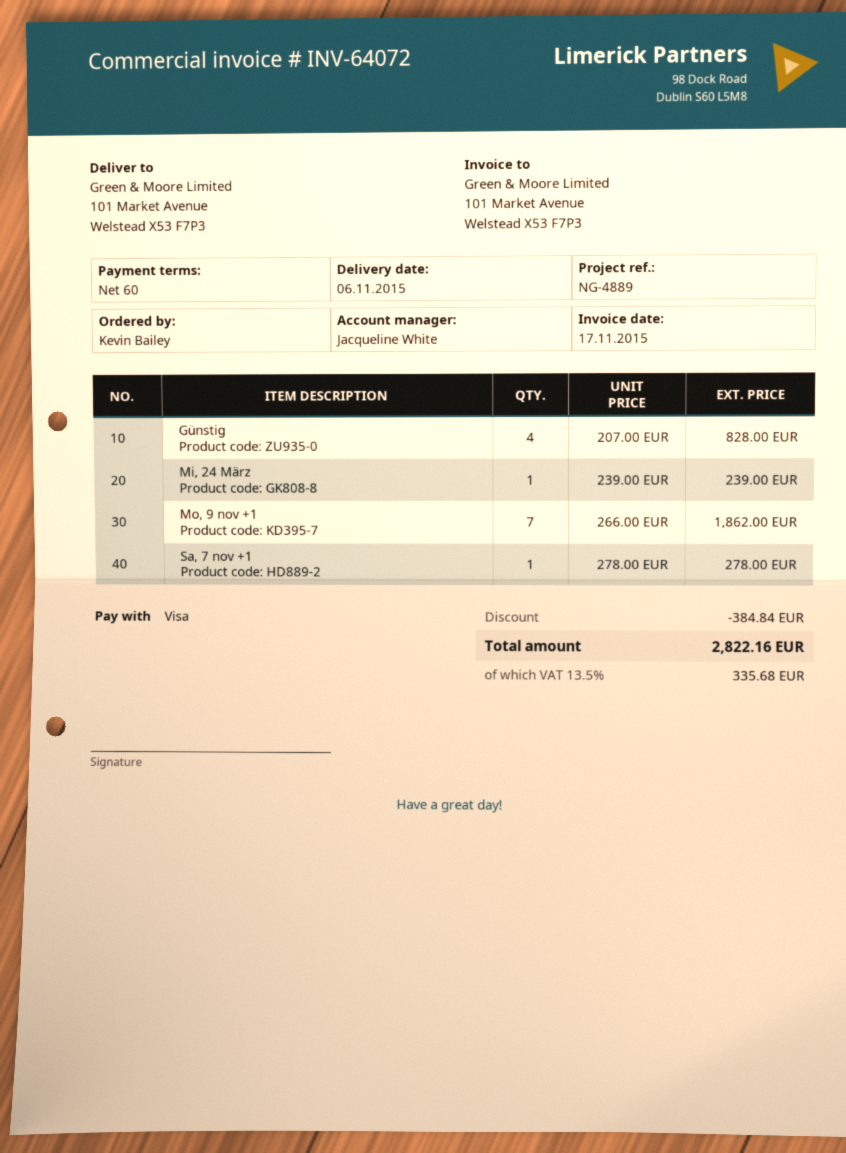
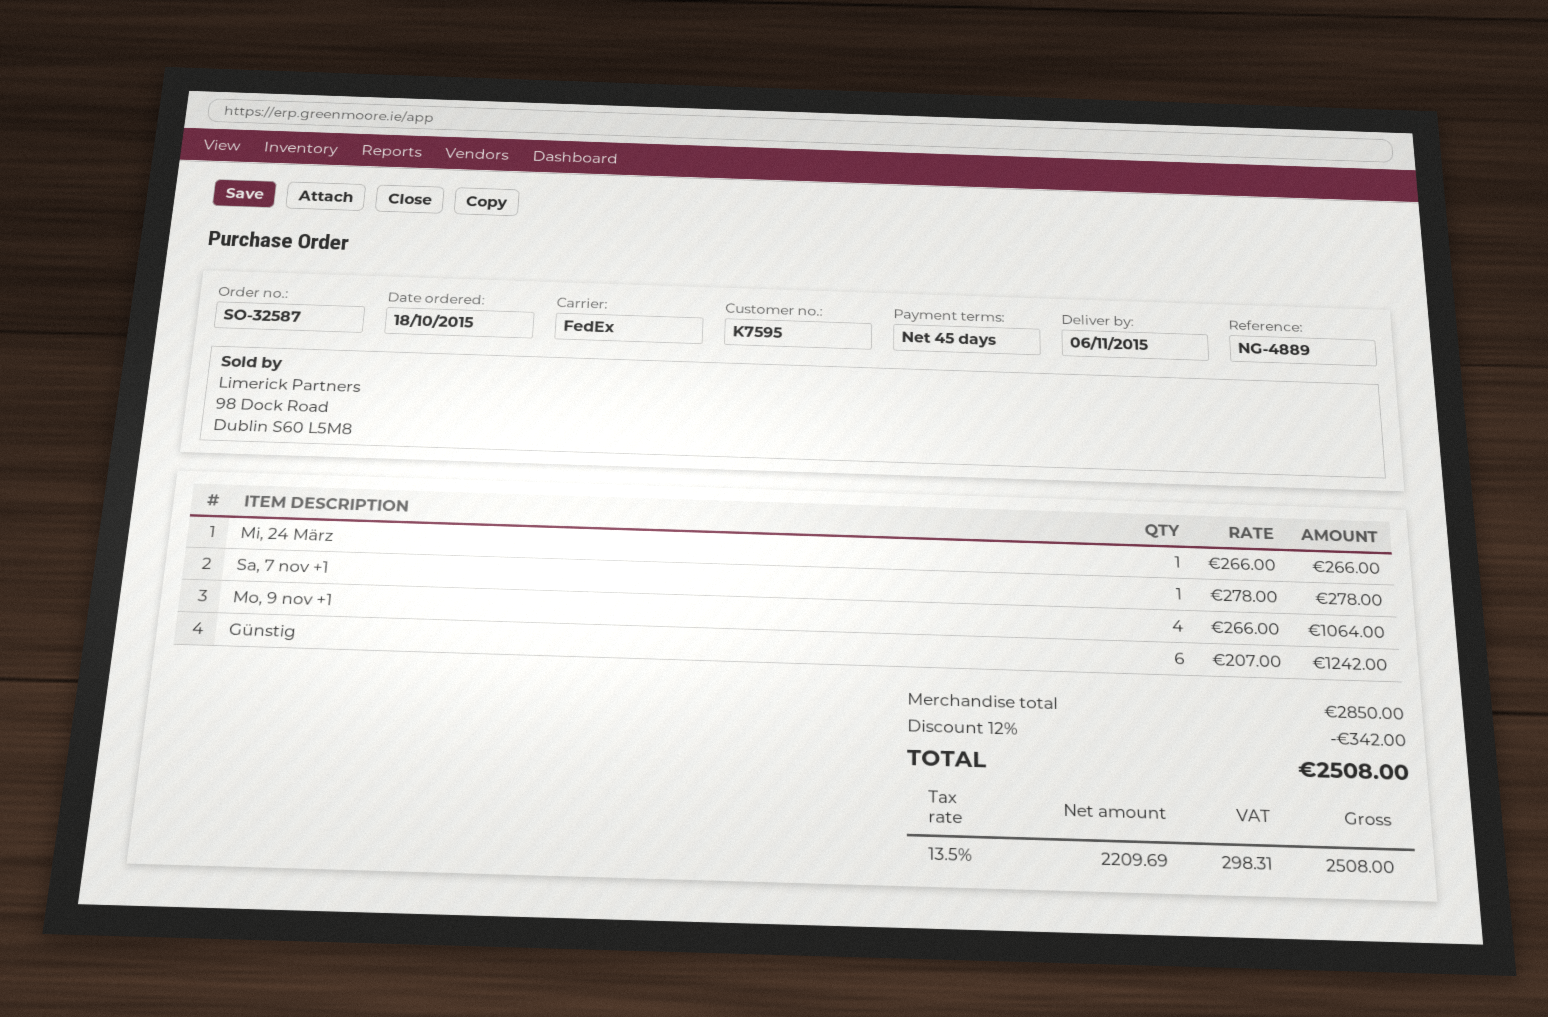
payment terms: 60 days -> 45 days
Günstig: 4 x 207.00 = 828.00 -> 6 x 207.00 = 1242.00
Mi, 24 März: 1 x 239.00 = 239.00 -> 1 x 266.00 = 266.00
Mo, 9 nov +1: 7 x 266.00 = 1862.00 -> 4 x 266.00 = 1064.00
discount: 384.84 -> 342.00
tax: 13.5% = 335.68 -> 13.5% = 298.31
total: 2822.16 -> 2508.00

